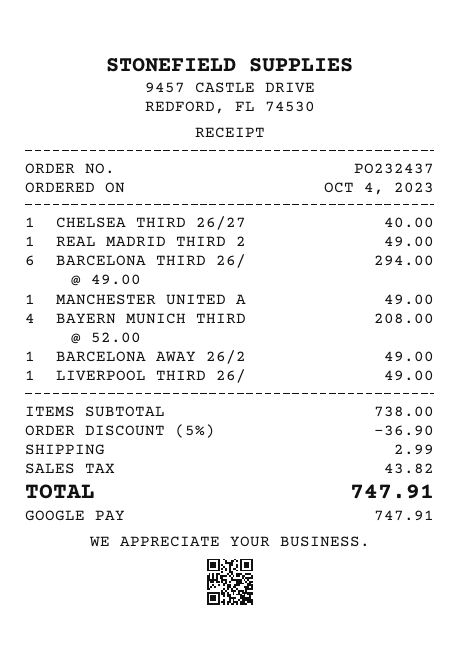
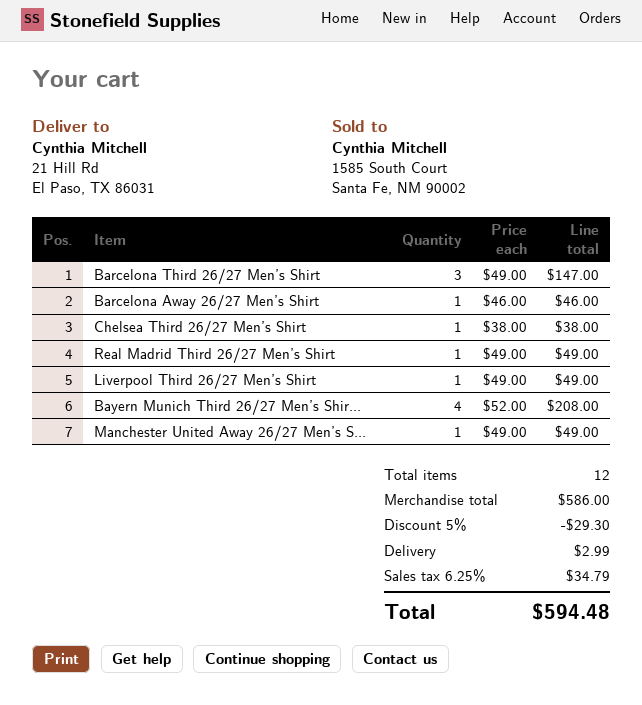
CHELSEA THIRD 26/27: 1 x 40.00 = 40.00 -> 1 x 38.00 = 38.00
BARCELONA THIRD 26/: 6 x 49.00 = 294.00 -> 3 x 49.00 = 147.00
BARCELONA AWAY 26/2: 1 x 49.00 = 49.00 -> 1 x 46.00 = 46.00
subtotal: 738.00 -> 586.00
discount: 5% = 36.90 -> 5% = 29.30
tax: 43.82 -> 34.79
total: 747.91 -> 594.48

